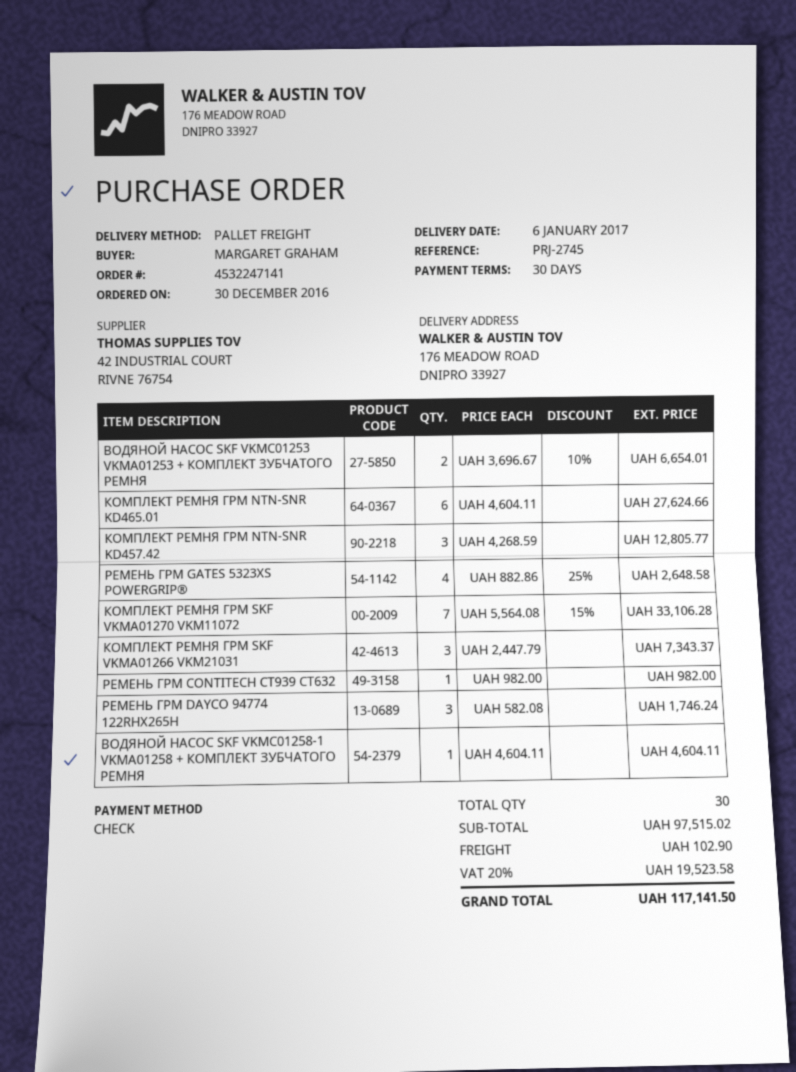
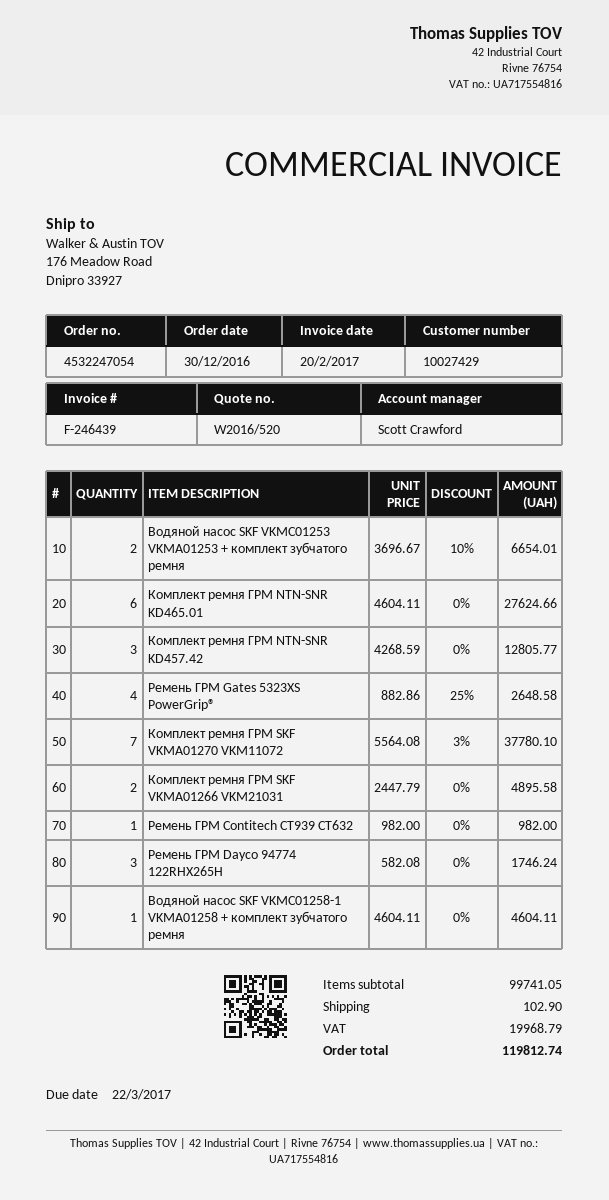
order number: 4532247141 -> 4532247054
КОМПЛЕКТ РЕМНЯ ГРМ SKF VKMA01270 VKM11072: 7 x 5564.08 - 15% = 33106.28 -> 7 x 5564.08 - 3% = 37780.10
КОМПЛЕКТ РЕМНЯ ГРМ SKF VKMA01266 VKM21031: 3 x 2447.79 = 7343.37 -> 2 x 2447.79 = 4895.58
subtotal: 97515.02 -> 99741.05
tax: 19523.58 -> 19968.79
total: 117141.50 -> 119812.74

